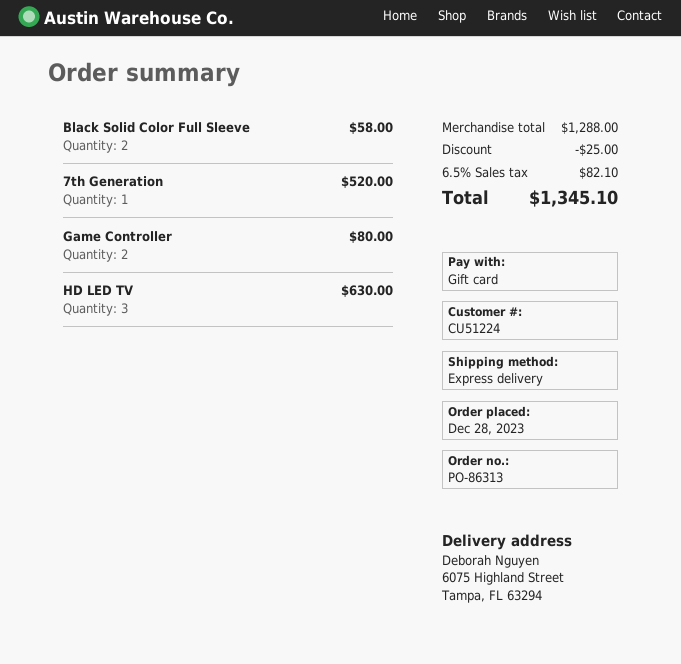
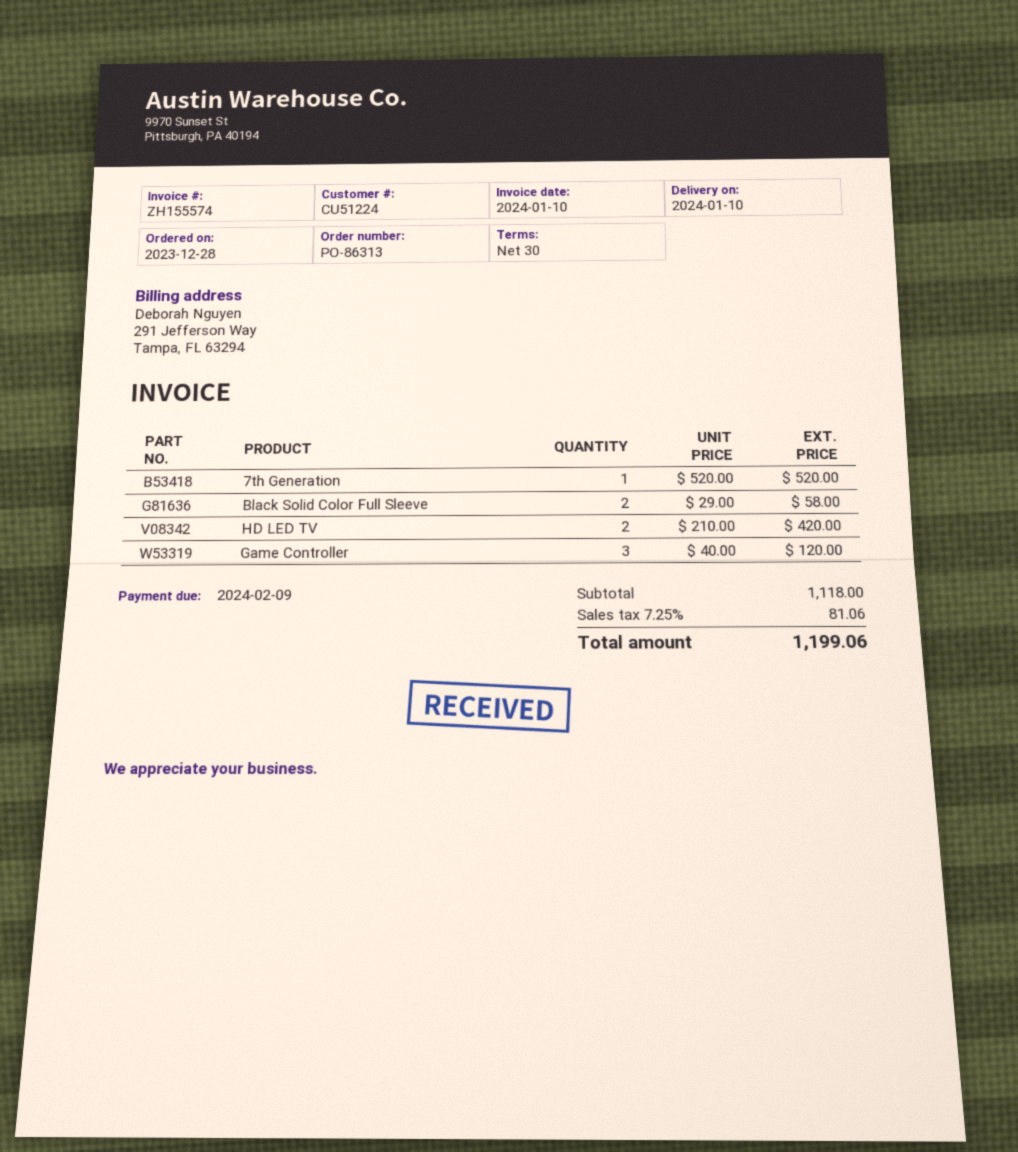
Game Controller: 2 for 80.00 -> 3 for 120.00
HD LED TV: 3 for 630.00 -> 2 for 420.00
subtotal: 1288.00 -> 1118.00
discount: 25.00 -> none
tax: 6.5% = 82.10 -> 7.25% = 81.06
total: 1345.10 -> 1199.06

